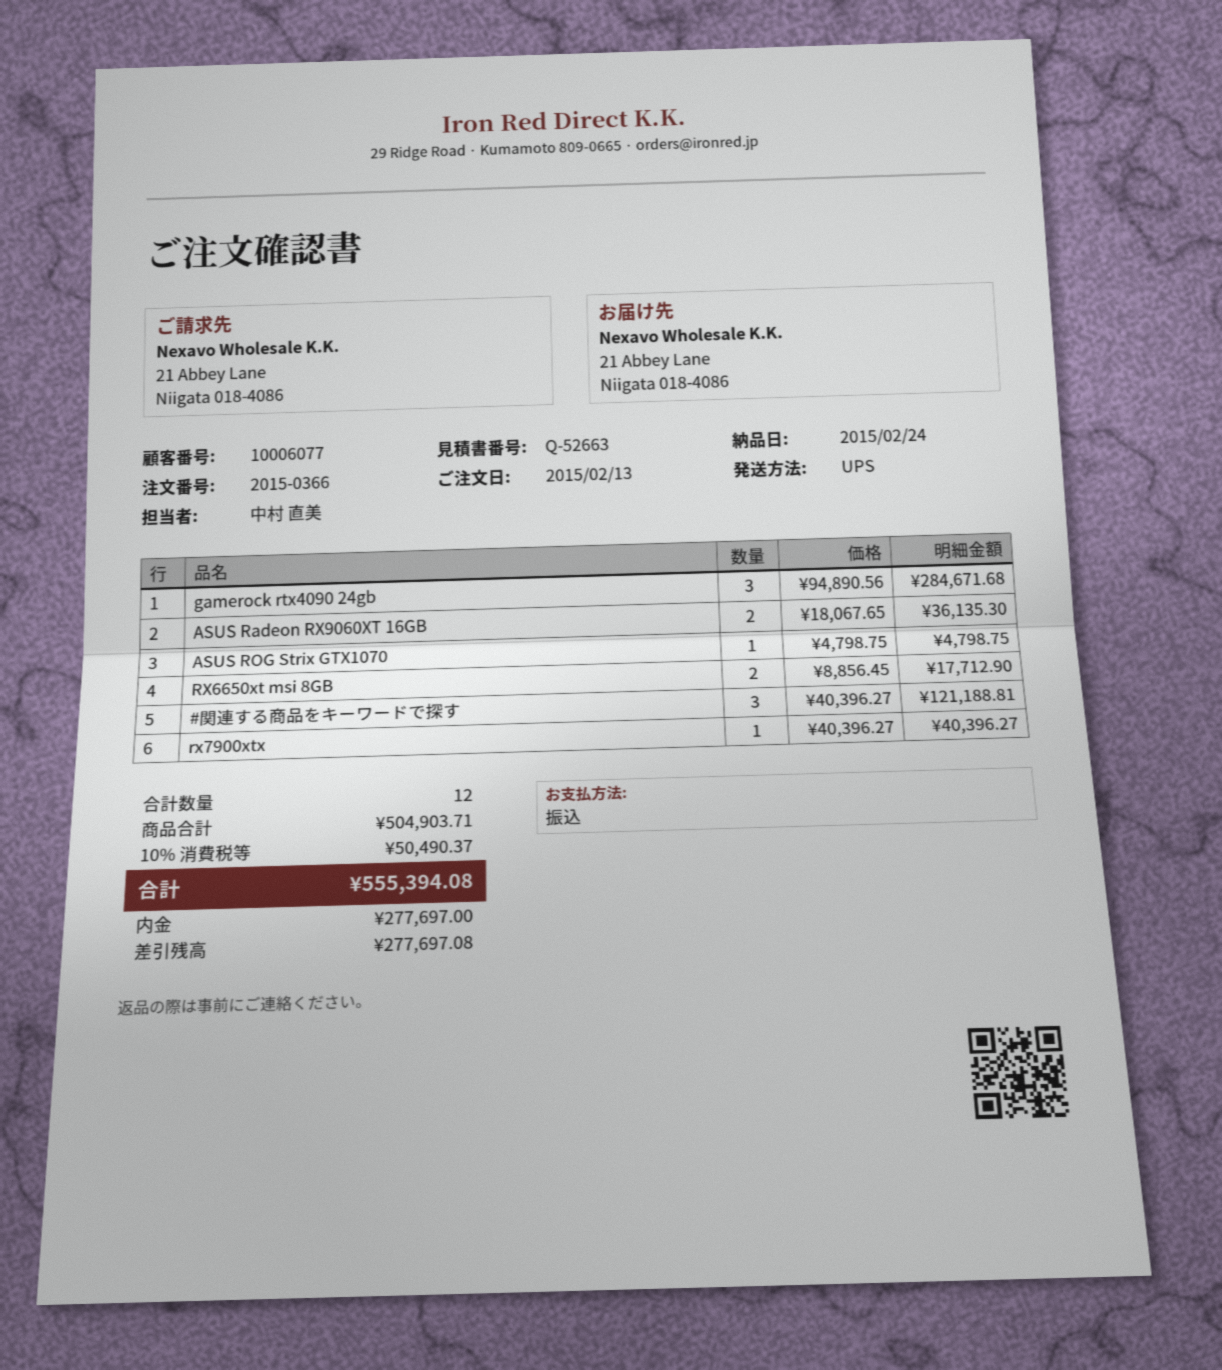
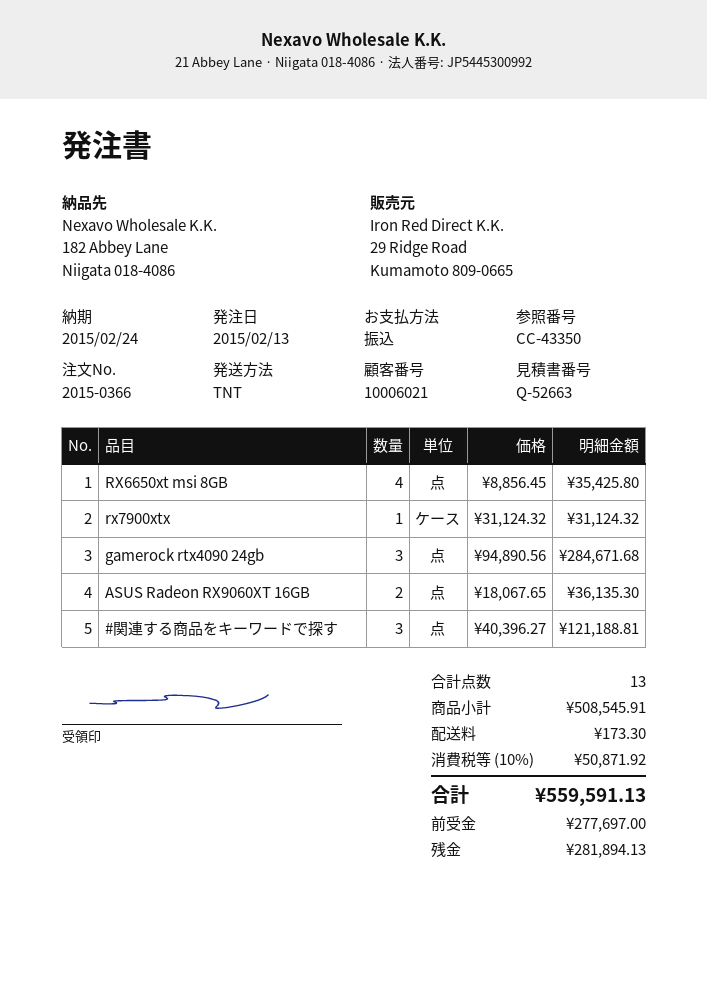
customer number: 10006077 -> 10006021
shipping method: UPS -> TNT
ship to: 21 Abbey Lane, Niigata 018-4086 -> 182 Abbey Lane, Niigata 018-4086
ASUS ROG Strix GTX1070: 1 x 4798.75 = 4798.75 -> none
RX6650xt msi 8GB: 2 x 8856.45 = 17712.90 -> 4 x 8856.45 = 35425.80
rx7900xtx: 1 x 40396.27 = 40396.27 -> 1 x 31124.32 = 31124.32
total quantity: 12 -> 13
subtotal: 504903.71 -> 508545.91
shipping: none -> 173.30
tax: 10% = 50490.37 -> 10% = 50871.92
total: 555394.08 -> 559591.13
balance: 277697.08 -> 281894.13

